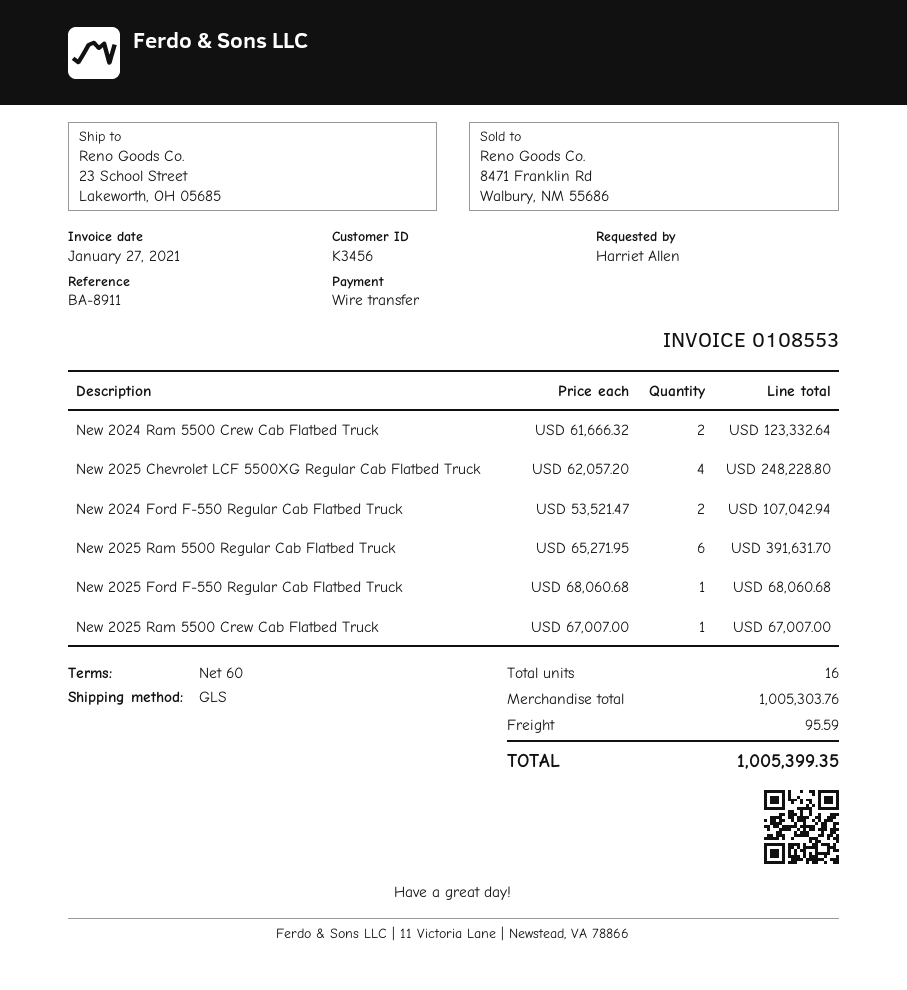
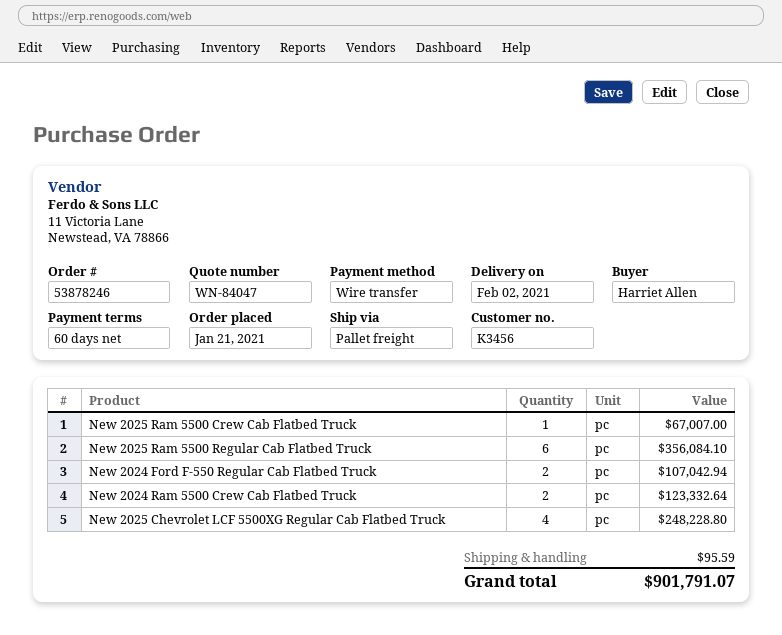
shipping method: GLS -> pallet freight
New 2025 Ram 5500 Regular Cab Flatbed Truck: 6 for 391631.70 -> 6 for 356084.10
New 2025 Ford F-550 Regular Cab Flatbed Truck: 1 for 68060.68 -> none
total: 1005399.35 -> 901791.07

